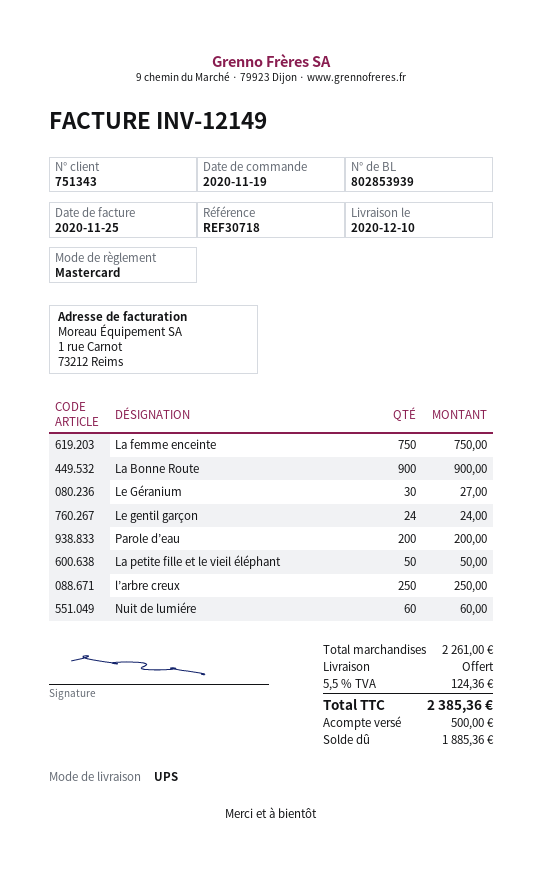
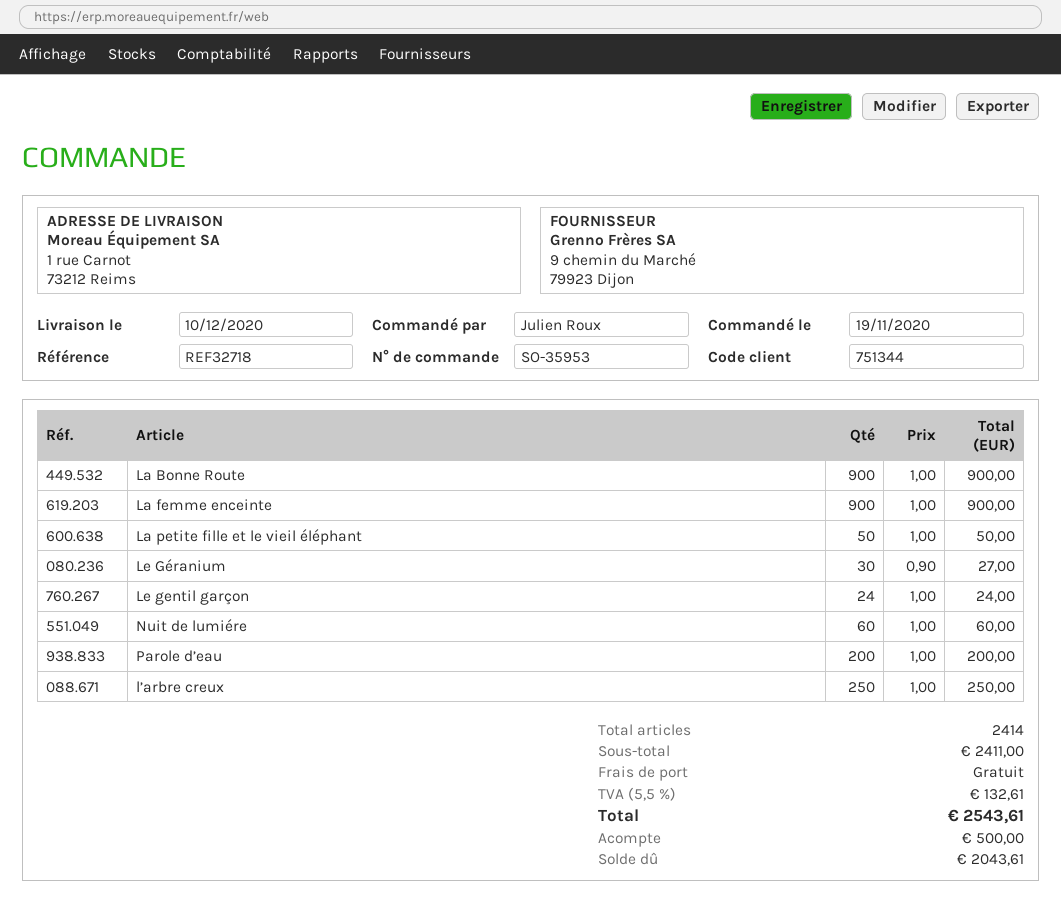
customer number: 751343 -> 751344
reference: REF30718 -> REF32718
La femme enceinte: 750 for 750.00 -> 900 for 900.00
subtotal: 2261.00 -> 2411.00
tax: 5.5% = 124.36 -> 5.5% = 132.61
total: 2385.36 -> 2543.61
balance: 1885.36 -> 2043.61

